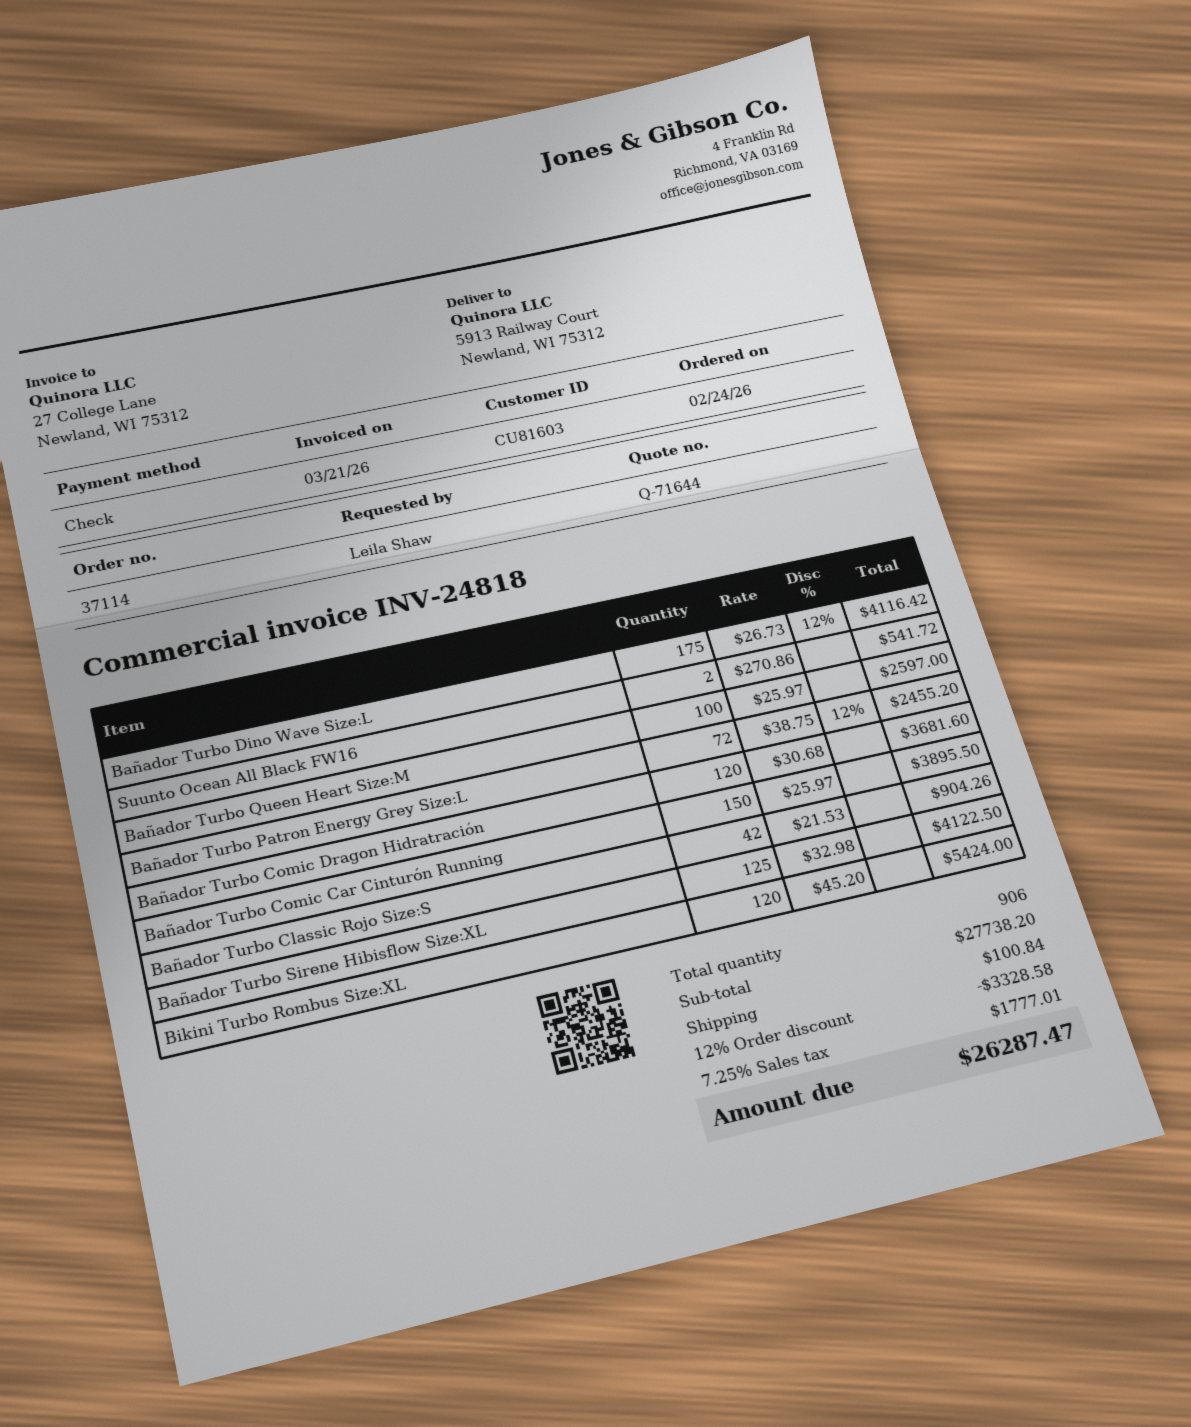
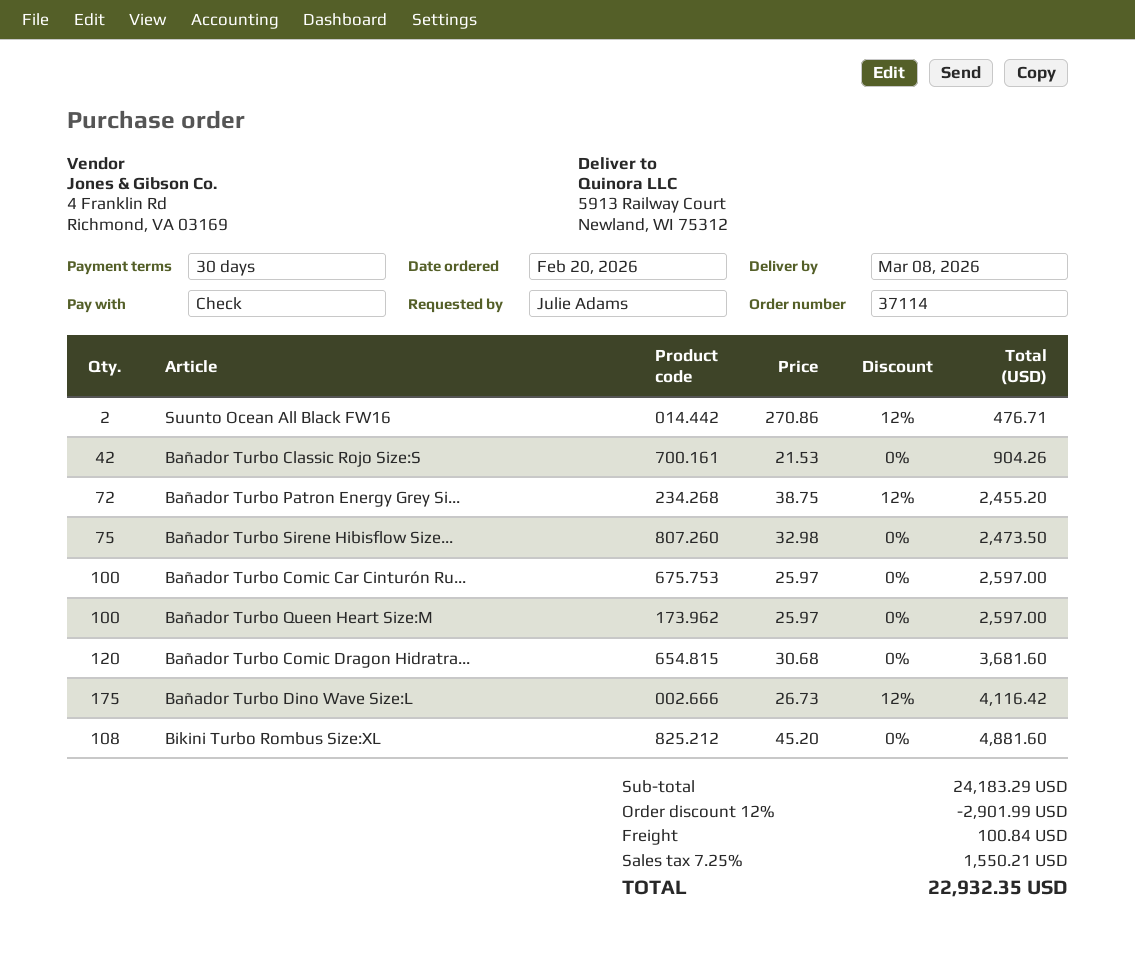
order date: 2026-02-24 -> 2026-02-20
ordered by: Leila Shaw -> Julie Adams
Suunto Ocean All Black FW16: 2 x 270.86 = 541.72 -> 2 x 270.86 - 12% = 476.71
Bañador Turbo Comic Car Cinturón Running: 150 x 25.97 = 3895.50 -> 100 x 25.97 = 2597.00
Bañador Turbo Sirene Hibisflow Size:XL: 125 x 32.98 = 4122.50 -> 75 x 32.98 = 2473.50
Bikini Turbo Rombus Size:XL: 120 x 45.20 = 5424.00 -> 108 x 45.20 = 4881.60
subtotal: 27738.20 -> 24183.29
discount: 12% = 3328.58 -> 12% = 2901.99
tax: 7.25% = 1777.01 -> 7.25% = 1550.21
total: 26287.47 -> 22932.35

